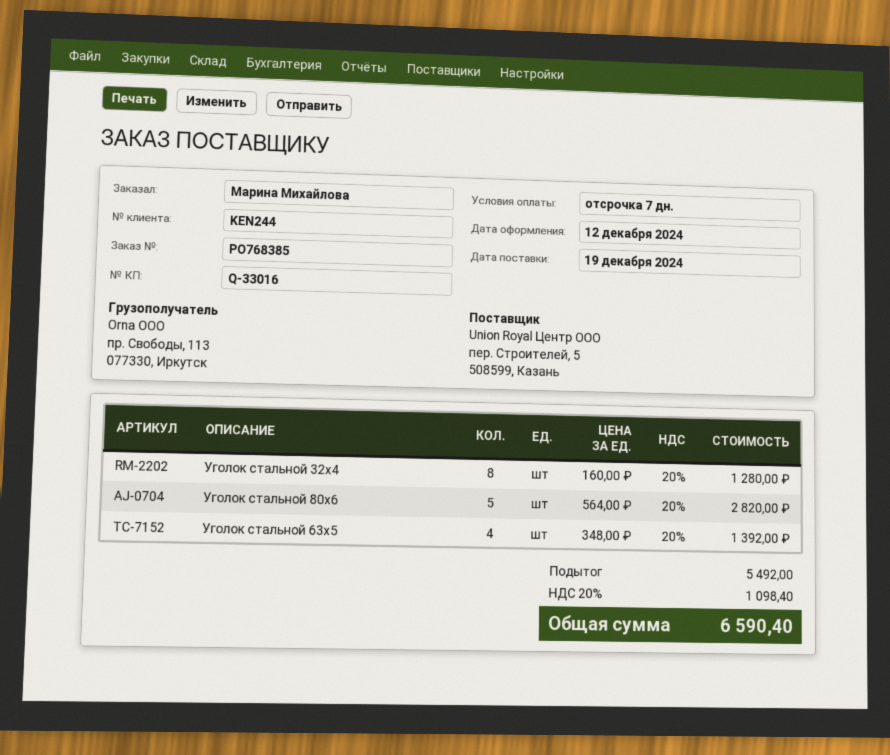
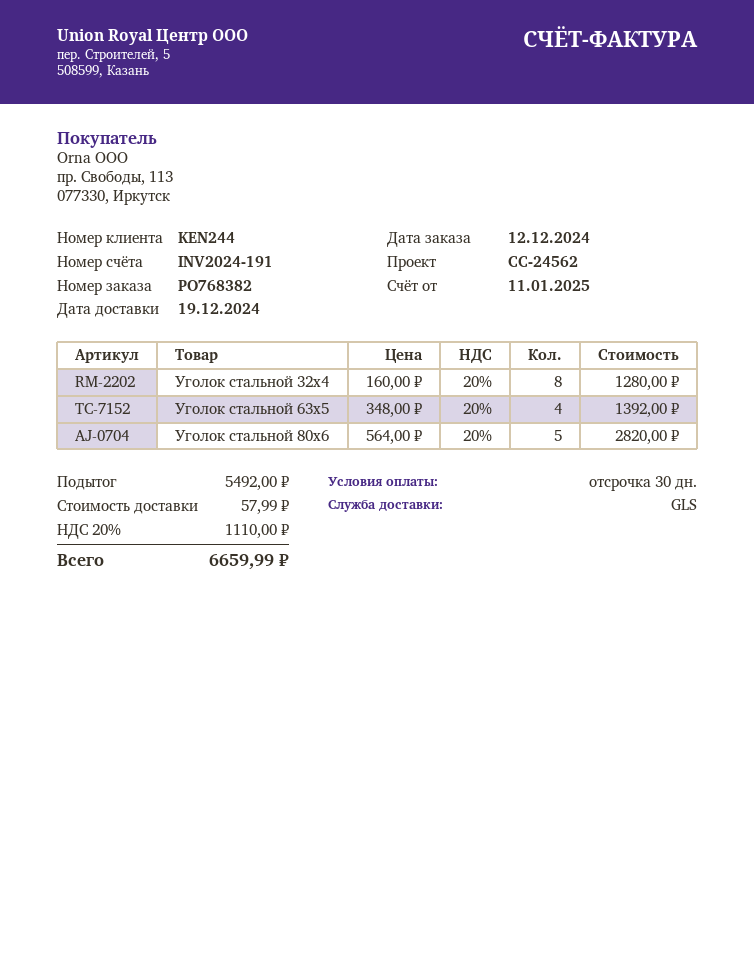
order number: PO768385 -> PO768382
payment terms: 7 days -> 30 days
shipping: none -> 57.99
tax: 20% = 1098.40 -> 20% = 1110.00
total: 6590.40 -> 6659.99

